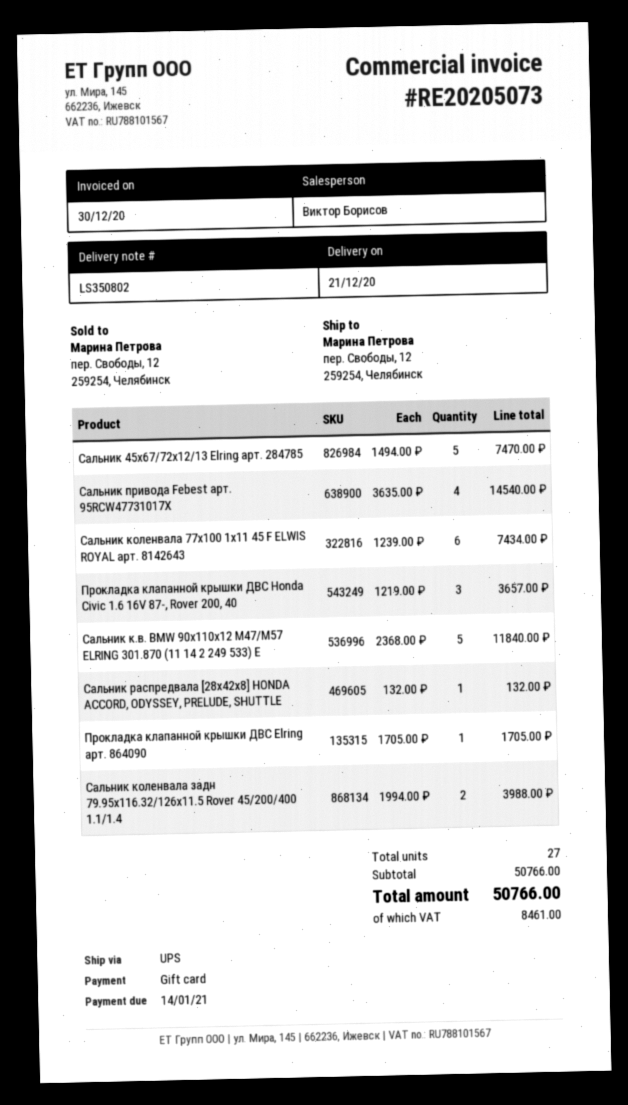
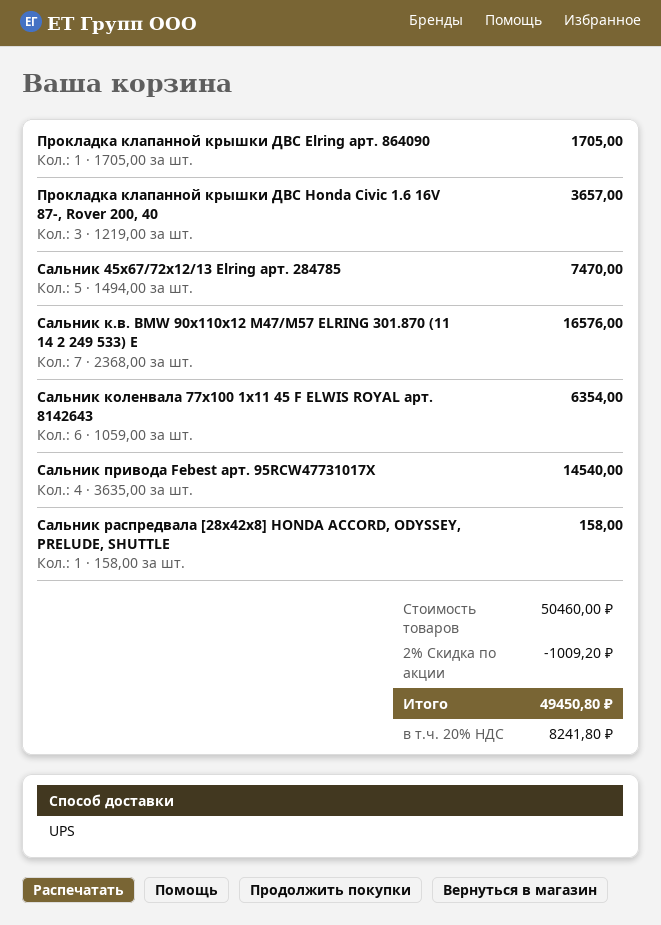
Сальник коленвала 77x100 1x11 45 F ELWIS ROYAL арт. 8142643: 6 x 1239.00 = 7434.00 -> 6 x 1059.00 = 6354.00
Сальник к.в. BMW 90x110x12 M47/M57 ELRING 301.870 (11 14 2 249 533) E: 5 x 2368.00 = 11840.00 -> 7 x 2368.00 = 16576.00
Сальник распредвала [28x42x8] HONDA ACCORD, ODYSSEY, PRELUDE, SHUTTLE: 1 x 132.00 = 132.00 -> 1 x 158.00 = 158.00
Сальник коленвала задн 79.95x116.32/126x11.5 Rover 45/200/400 1.1/1.4: 2 x 1994.00 = 3988.00 -> none
subtotal: 50766.00 -> 50460.00
discount: none -> 2% = 1009.20
tax: 8461.00 -> 8241.80
total: 50766.00 -> 49450.80

